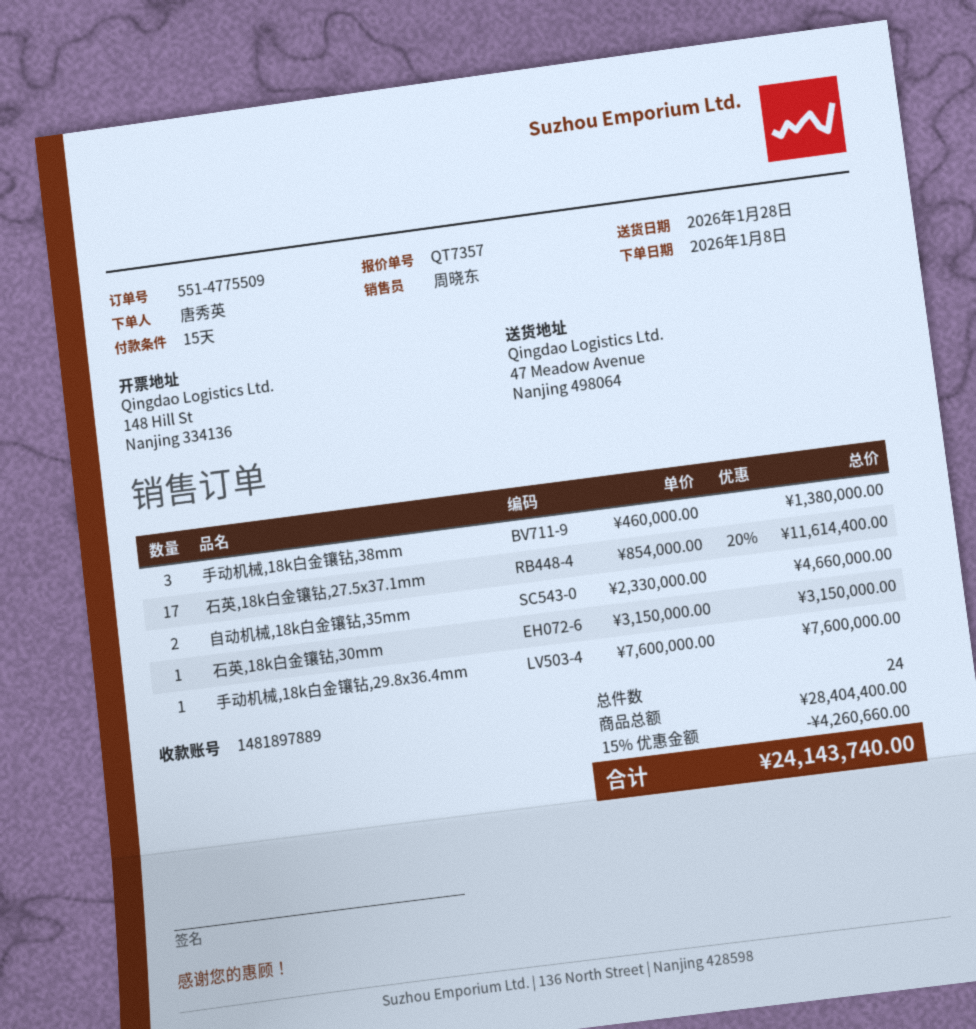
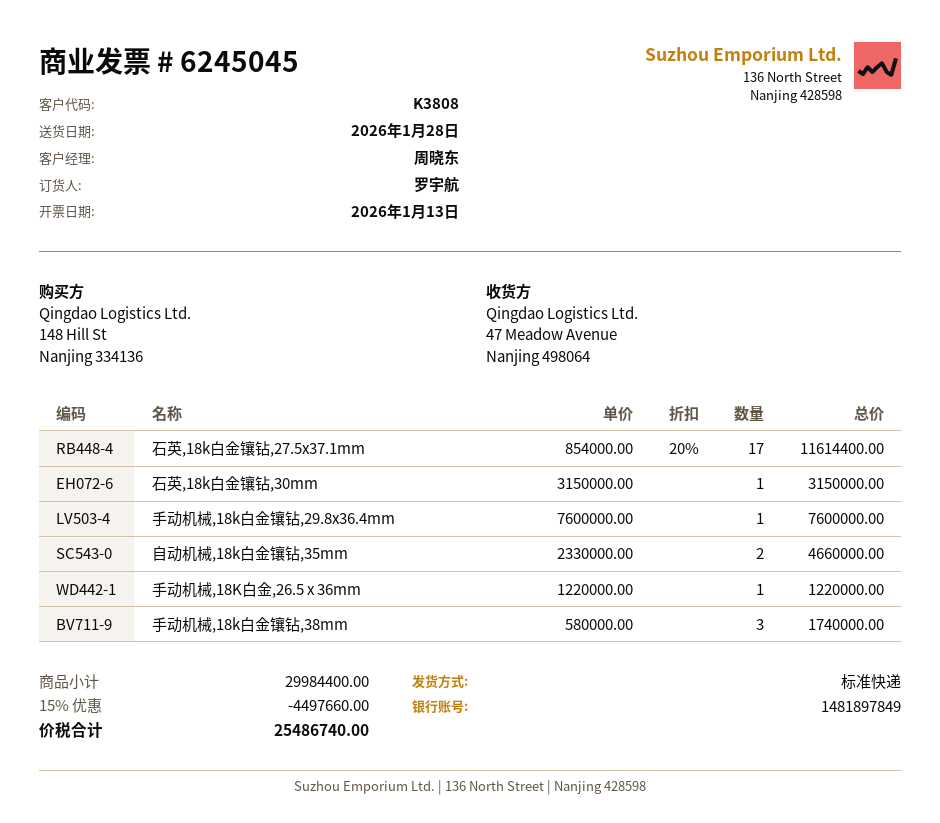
ordered by: 唐秀英 -> 罗宇航
bank account: 1481897889 -> 1481897849
手动机械,18k白金镶钻,38mm: 3 x 460000.00 = 1380000.00 -> 3 x 580000.00 = 1740000.00
手动机械,18K白金,26.5 x 36mm: none -> 1 x 1220000.00 = 1220000.00
subtotal: 28404400.00 -> 29984400.00
discount: 15% = 4260660.00 -> 15% = 4497660.00
total: 24143740.00 -> 25486740.00

